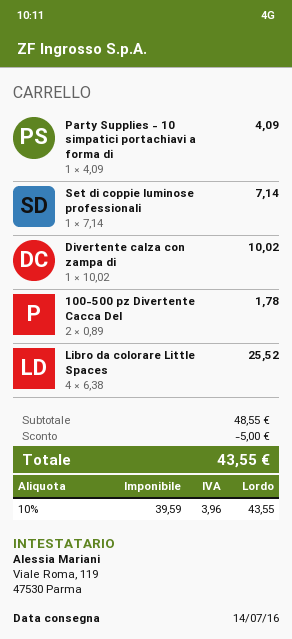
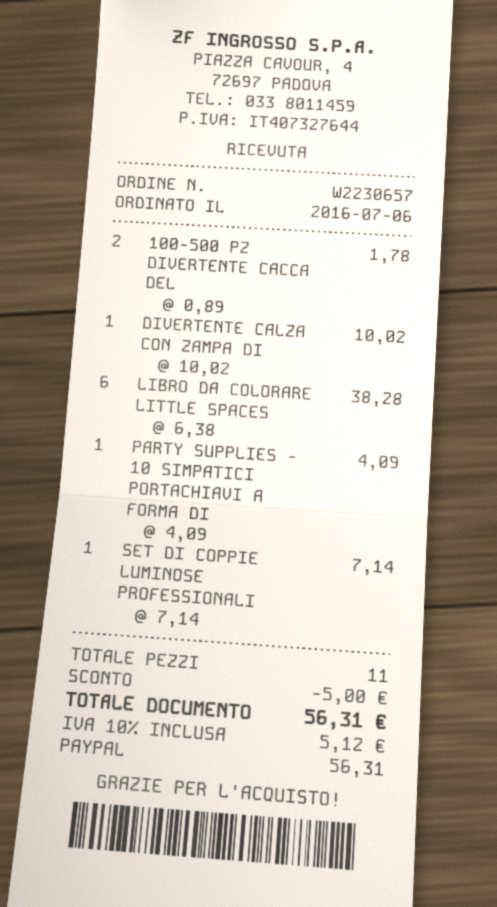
Libro da colorare Little Spaces: 4 x 6.38 = 25.52 -> 6 x 6.38 = 38.28
tax: 10% = 3.96 -> 10% = 5.12
total: 43.55 -> 56.31

